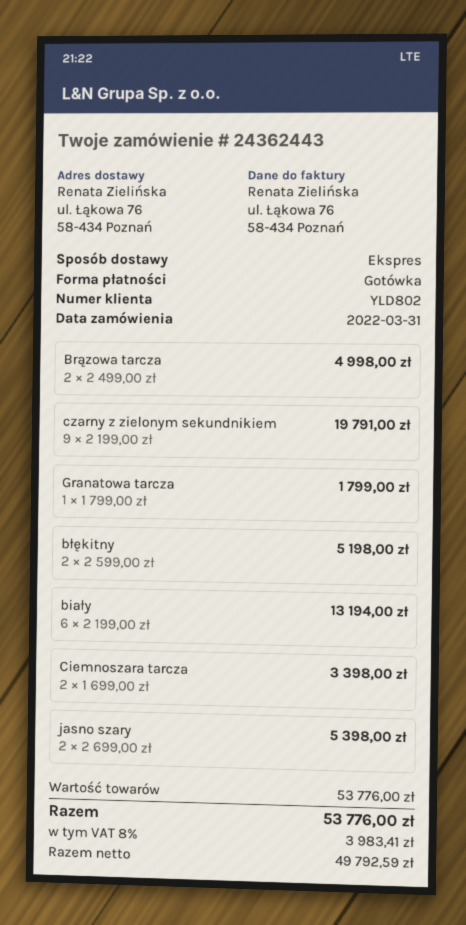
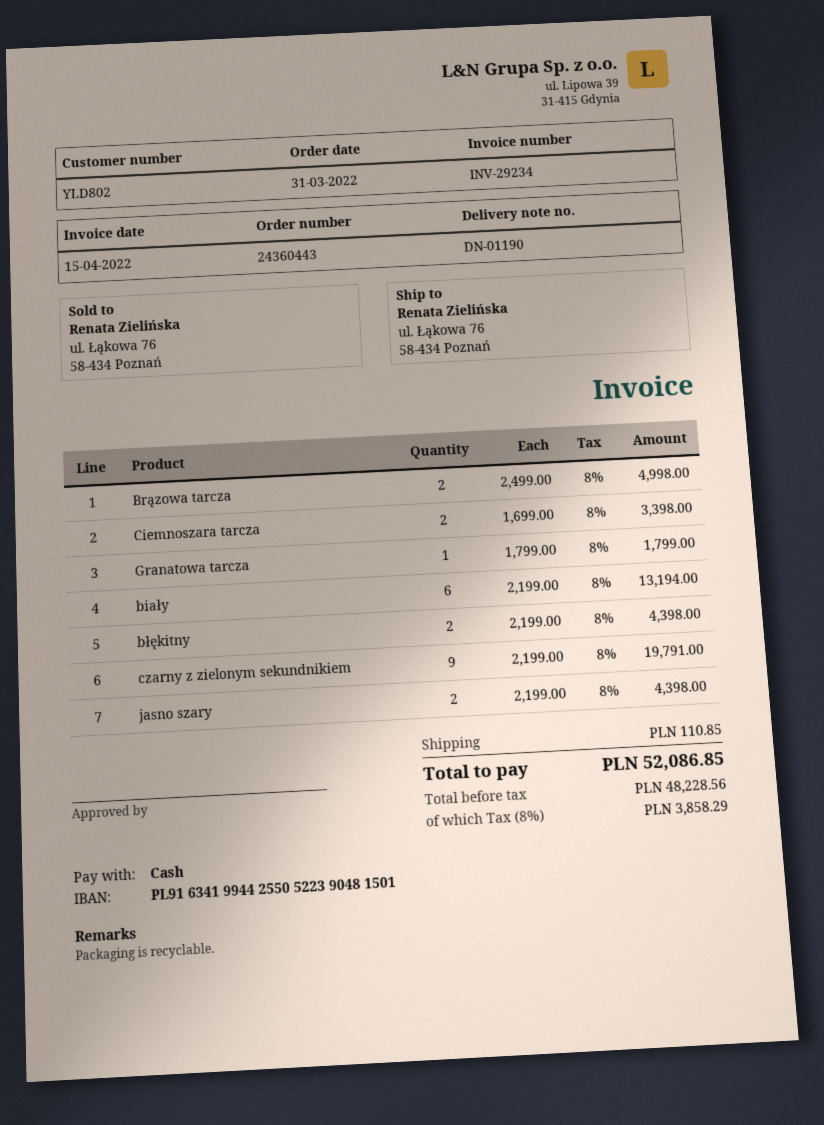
order number: 24362443 -> 24360443
błękitny: 2 x 2599.00 = 5198.00 -> 2 x 2199.00 = 4398.00
jasno szary: 2 x 2699.00 = 5398.00 -> 2 x 2199.00 = 4398.00
shipping: none -> 110.85
net: 49792.59 -> 48228.56
tax: 8% = 3983.41 -> 8% = 3858.29
total: 53776.00 -> 52086.85

